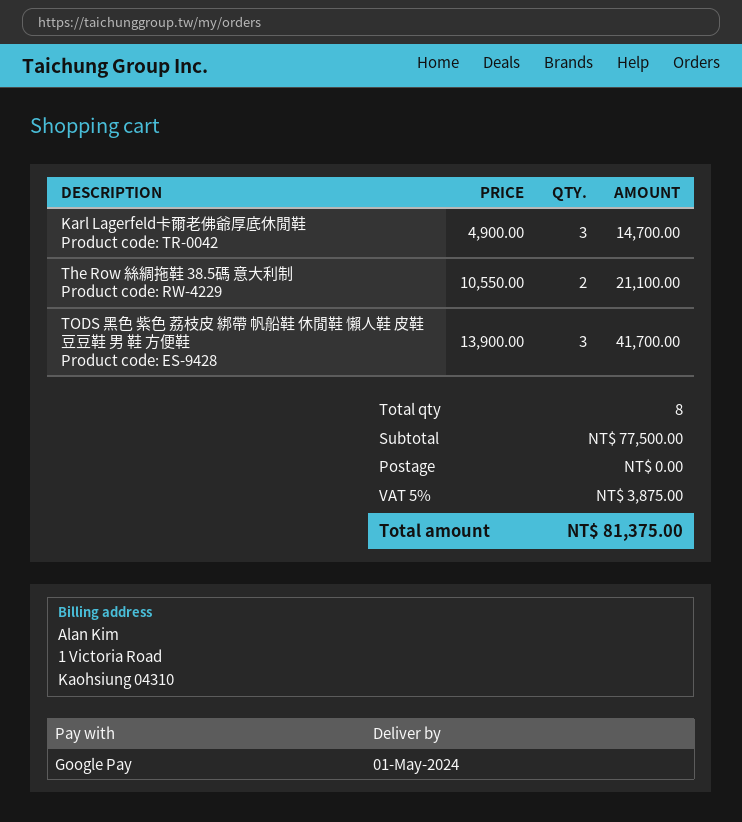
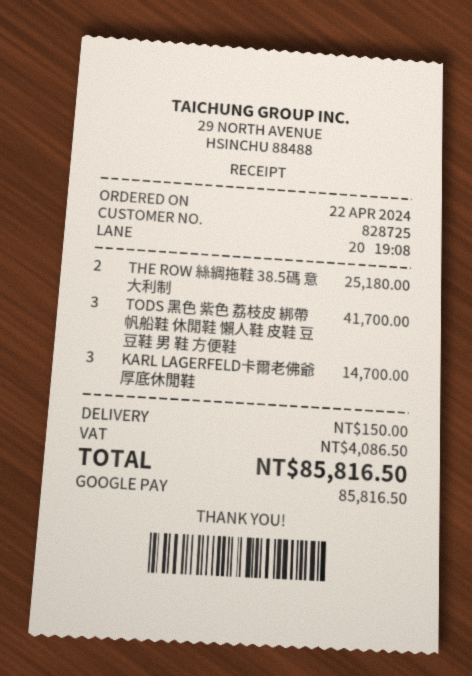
The Row 絲綢拖鞋 38.5碼 意大利制: 2 for 21100.00 -> 2 for 25180.00
shipping: 0.00 -> 150.00
tax: 3875.00 -> 4086.50
total: 81375.00 -> 85816.50

